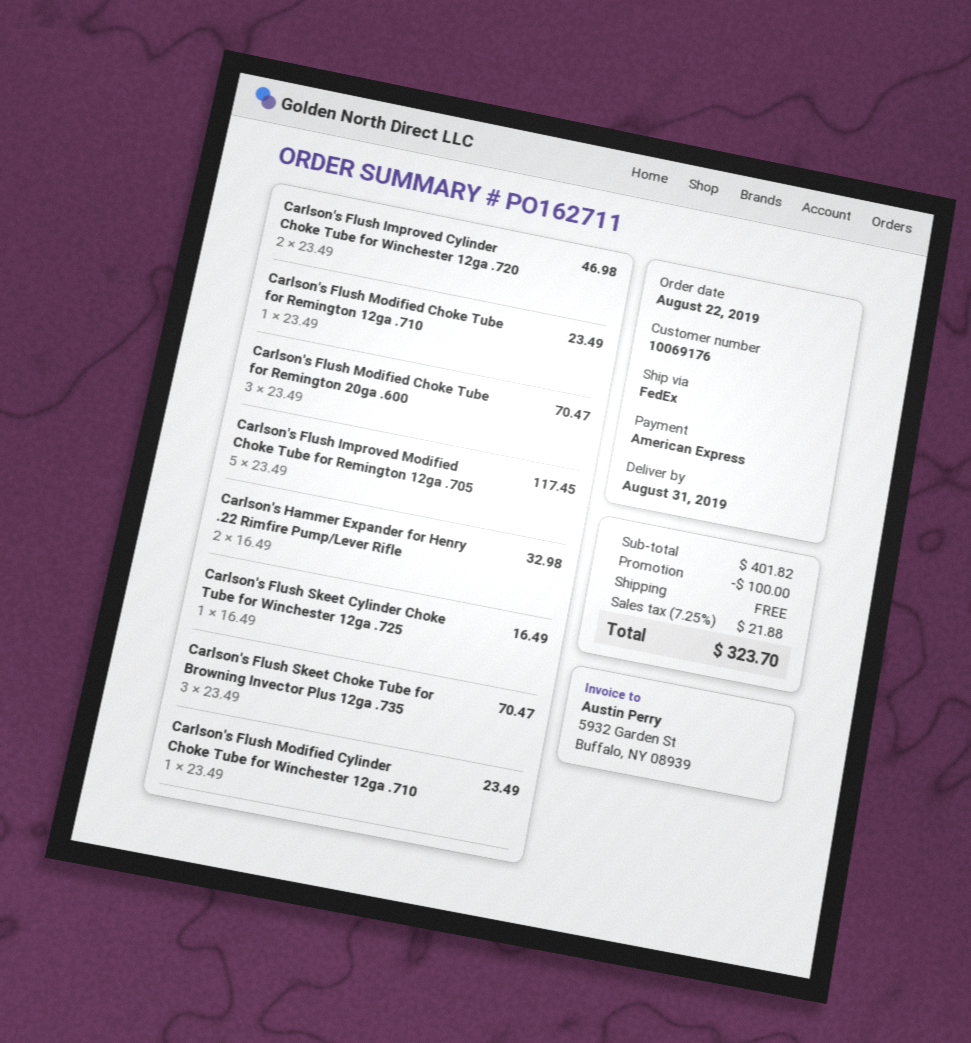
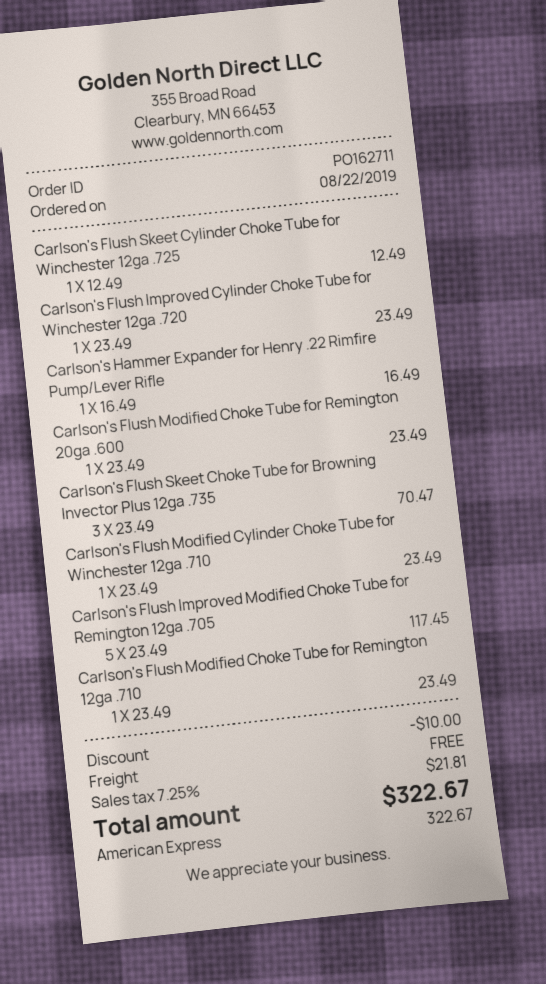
Carlson's Flush Improved Cylinder Choke Tube for Winchester 12ga .720: 2 x 23.49 = 46.98 -> 1 x 23.49 = 23.49
Carlson's Flush Modified Choke Tube for Remington 20ga .600: 3 x 23.49 = 70.47 -> 1 x 23.49 = 23.49
Carlson's Hammer Expander for Henry .22 Rimfire Pump/Lever Rifle: 2 x 16.49 = 32.98 -> 1 x 16.49 = 16.49
Carlson's Flush Skeet Cylinder Choke Tube for Winchester 12ga .725: 1 x 16.49 = 16.49 -> 1 x 12.49 = 12.49
discount: 100.00 -> 10.00
tax: 7.25% = 21.88 -> 7.25% = 21.81
total: 323.70 -> 322.67

